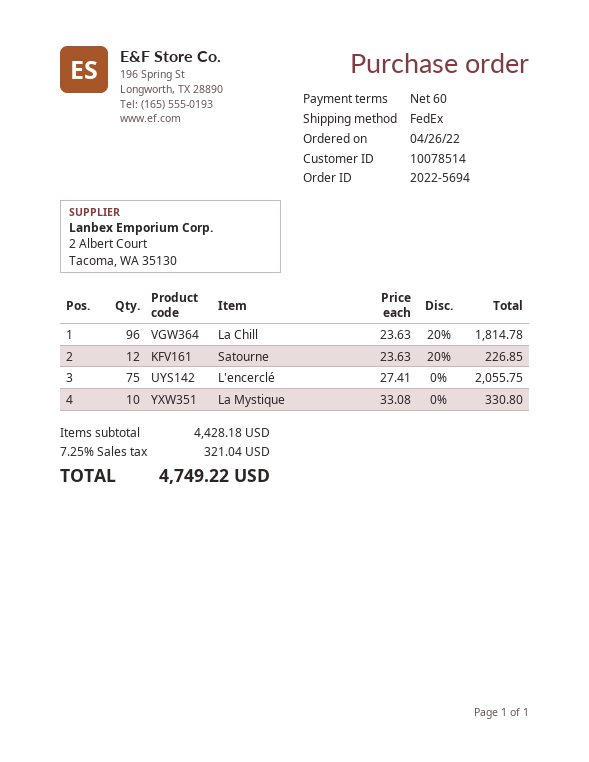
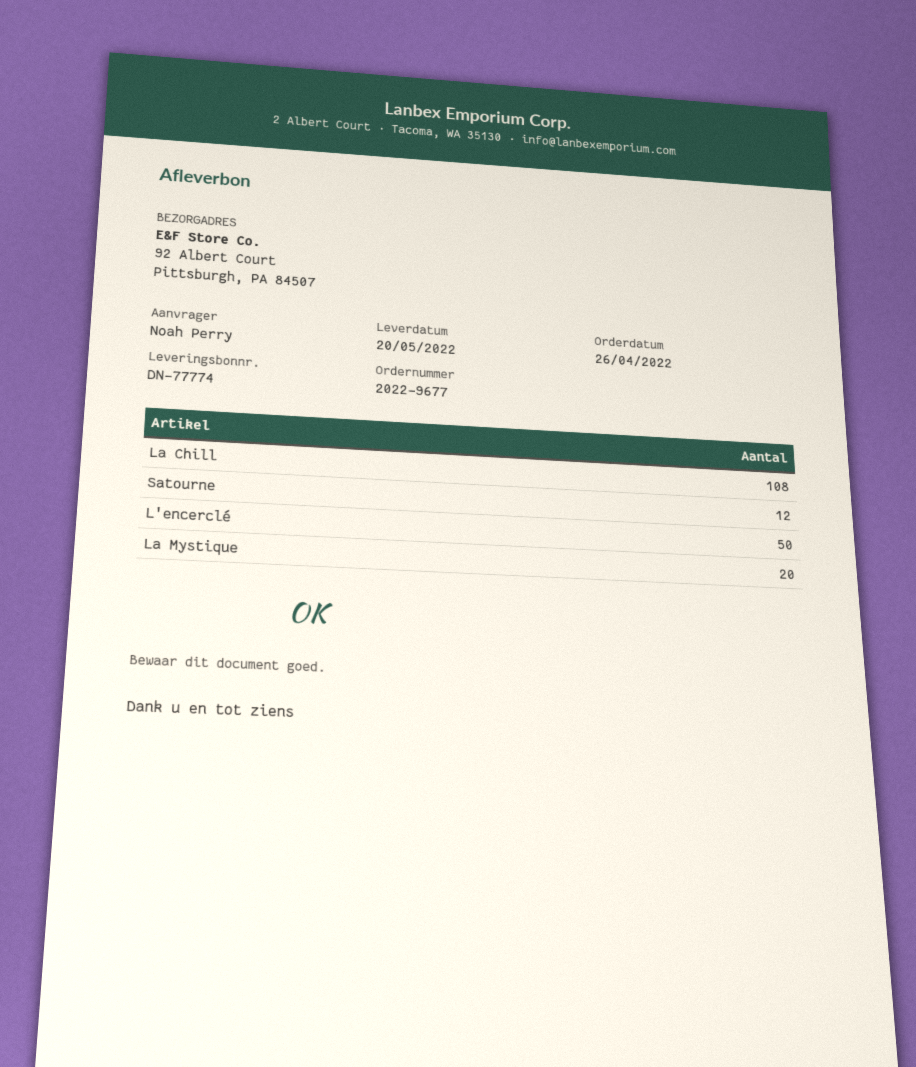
order number: 2022-5694 -> 2022-9677
La Chill: 96 -> 108
L'encerclé: 75 -> 50
La Mystique: 10 -> 20

